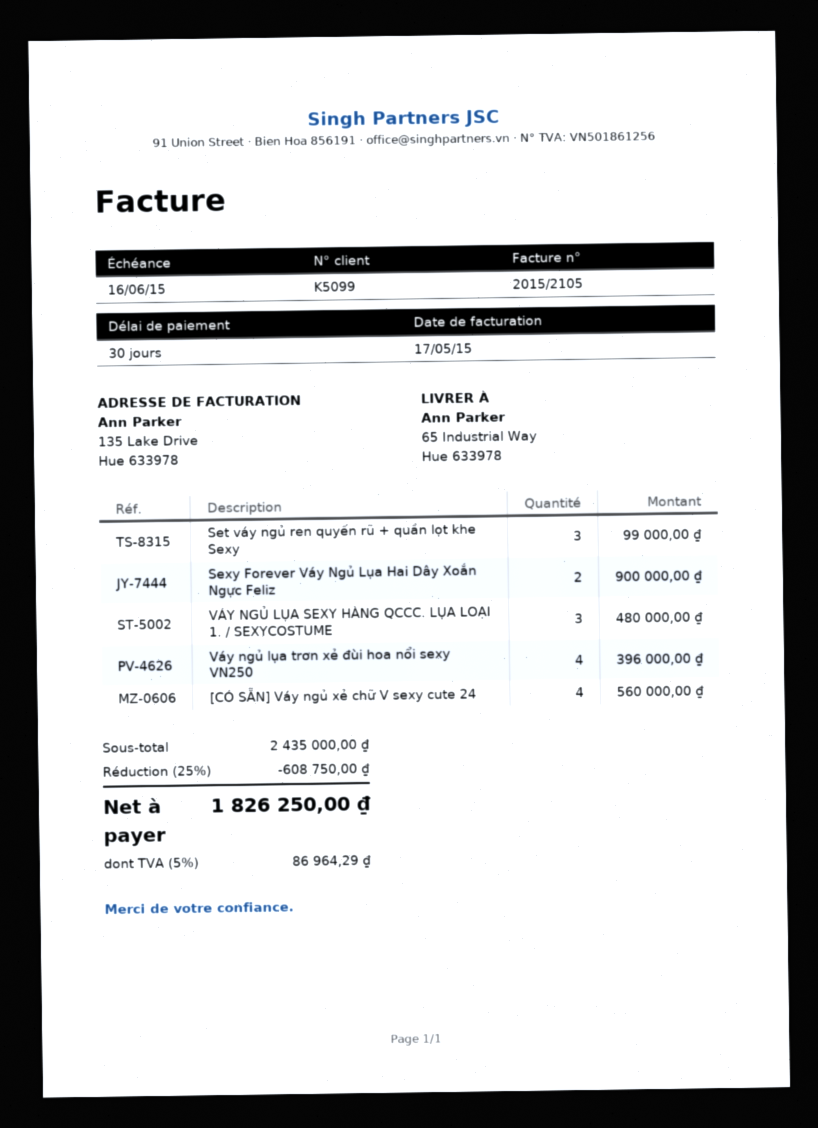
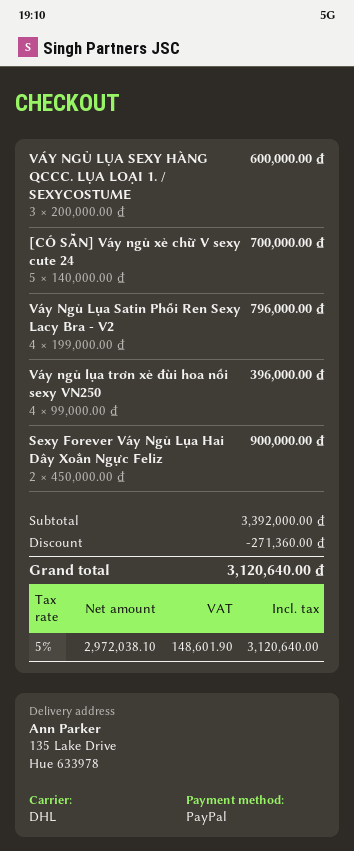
ship to: 65 Industrial Way, Hue 633978 -> 135 Lake Drive, Hue 633978
Set váy ngủ ren quyến rũ + quần lọt khe Sexy: 3 for 99000.00 -> none
VÁY NGỦ LỤA SEXY HÀNG QCCC. LỤA LOẠI 1. / SEXYCOSTUME: 3 for 480000.00 -> 3 for 600000.00
[CÓ SẴN] Váy ngủ xẻ chữ V sexy cute 24: 4 for 560000.00 -> 5 for 700000.00
Váy Ngủ Lụa Satin Phối Ren Sexy Lacy Bra - V2: none -> 4 for 796000.00
subtotal: 2435000.00 -> 3392000.00
discount: 608750.00 -> 271360.00
tax: 5% = 86964.29 -> 5% = 148601.90
total: 1826250.00 -> 3120640.00

